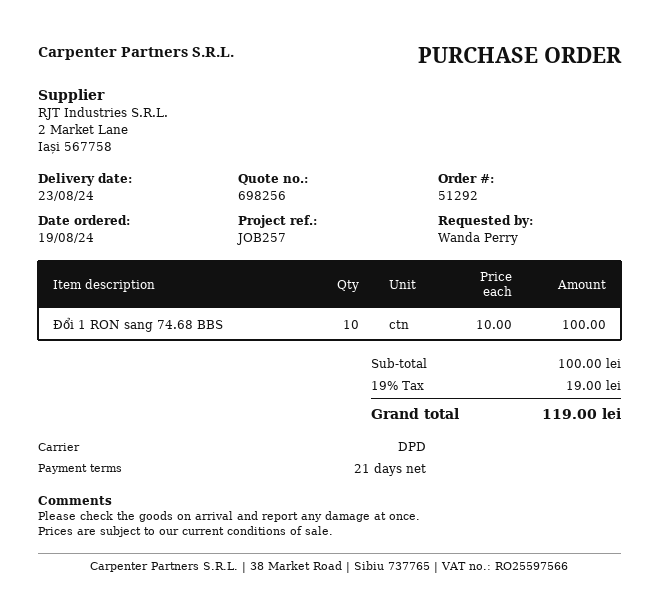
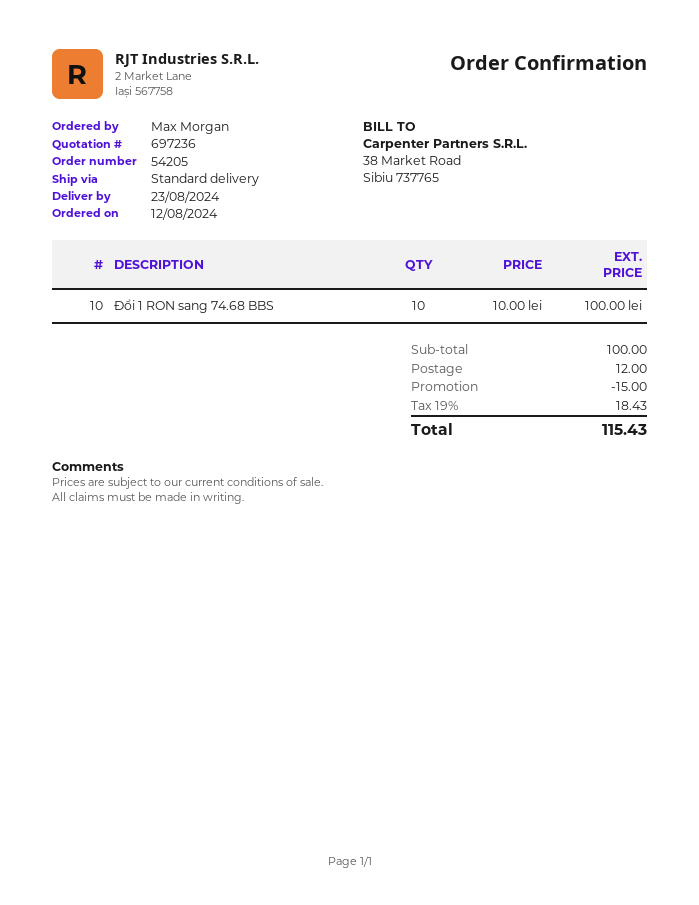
quote number: 698256 -> 697236
order number: 51292 -> 54205
order date: 2024-08-19 -> 2024-08-12
ordered by: Wanda Perry -> Max Morgan
shipping method: DPD -> standard
discount: none -> 15.00
shipping: none -> 12.00
tax: 19% = 19.00 -> 19% = 18.43
total: 119.00 -> 115.43

